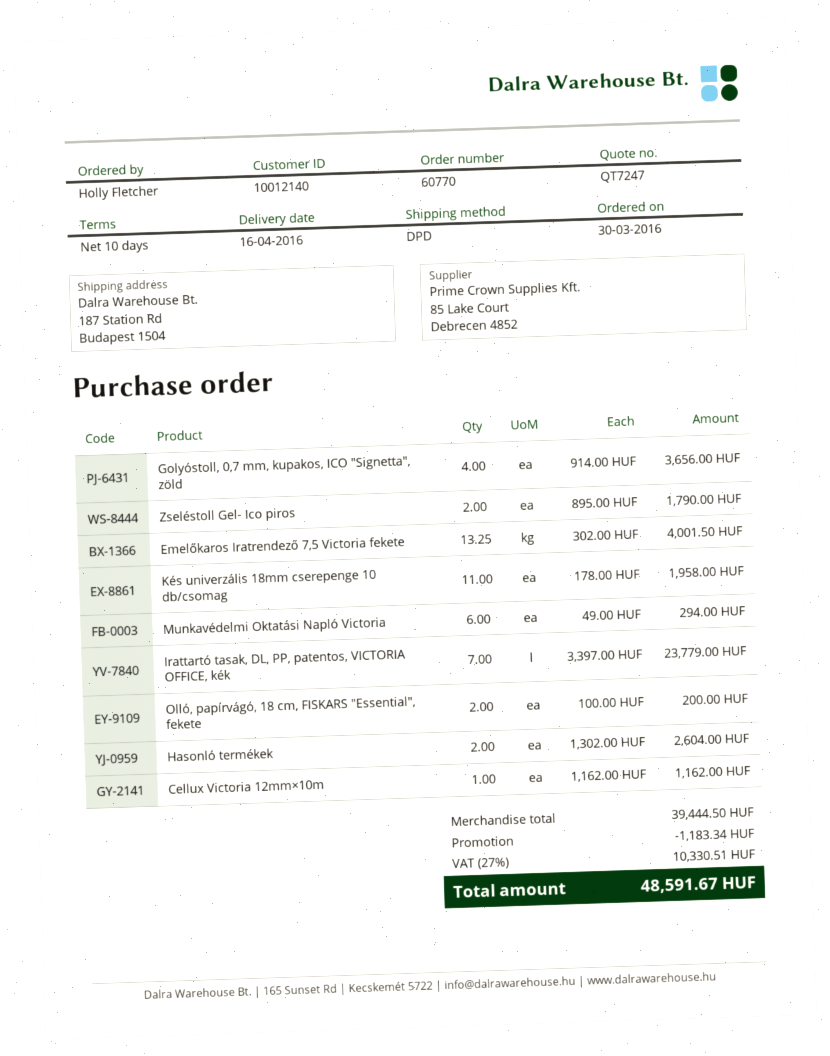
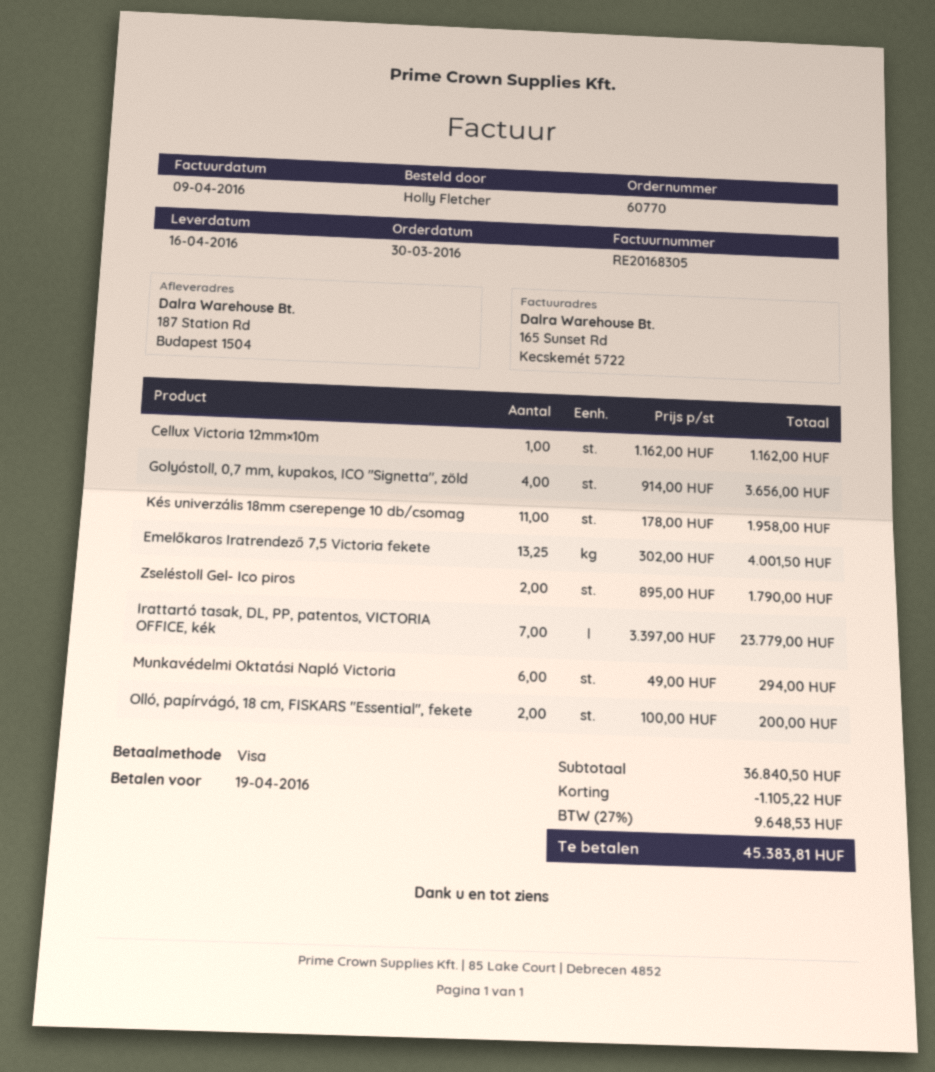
Hasonló termékek: 2 x 1302.00 = 2604.00 -> none
subtotal: 39444.50 -> 36840.50
discount: 1183.34 -> 1105.22
tax: 27% = 10330.51 -> 27% = 9648.53
total: 48591.67 -> 45383.81

